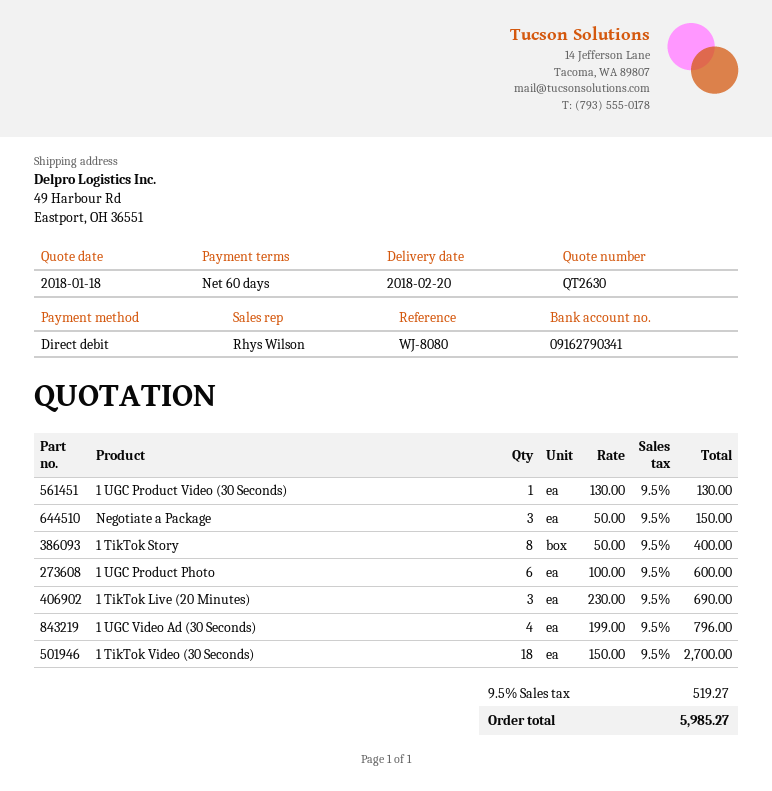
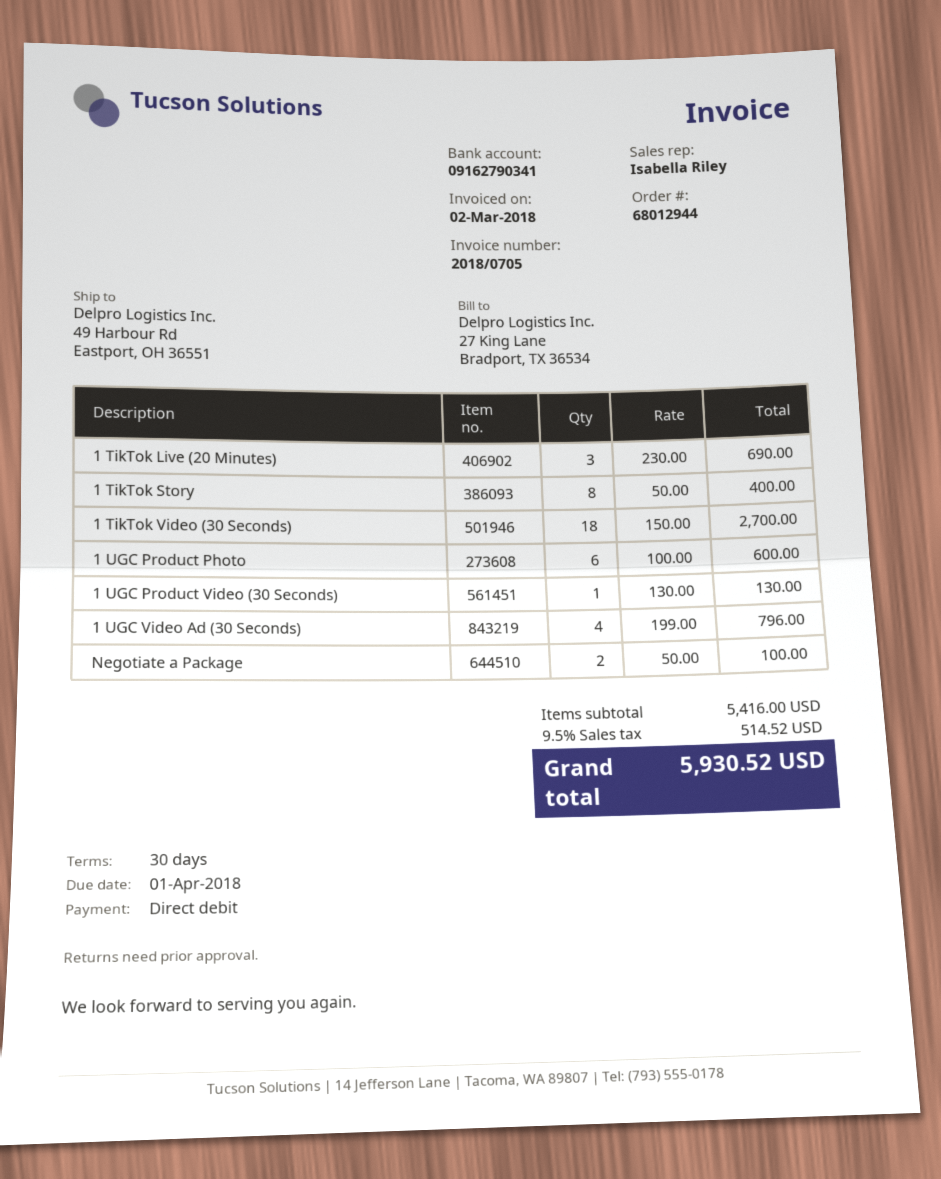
payment terms: 60 days -> 30 days
sales rep: Rhys Wilson -> Isabella Riley
Negotiate a Package: 3 x 50.00 = 150.00 -> 2 x 50.00 = 100.00
tax: 9.5% = 519.27 -> 9.5% = 514.52
total: 5985.27 -> 5930.52

